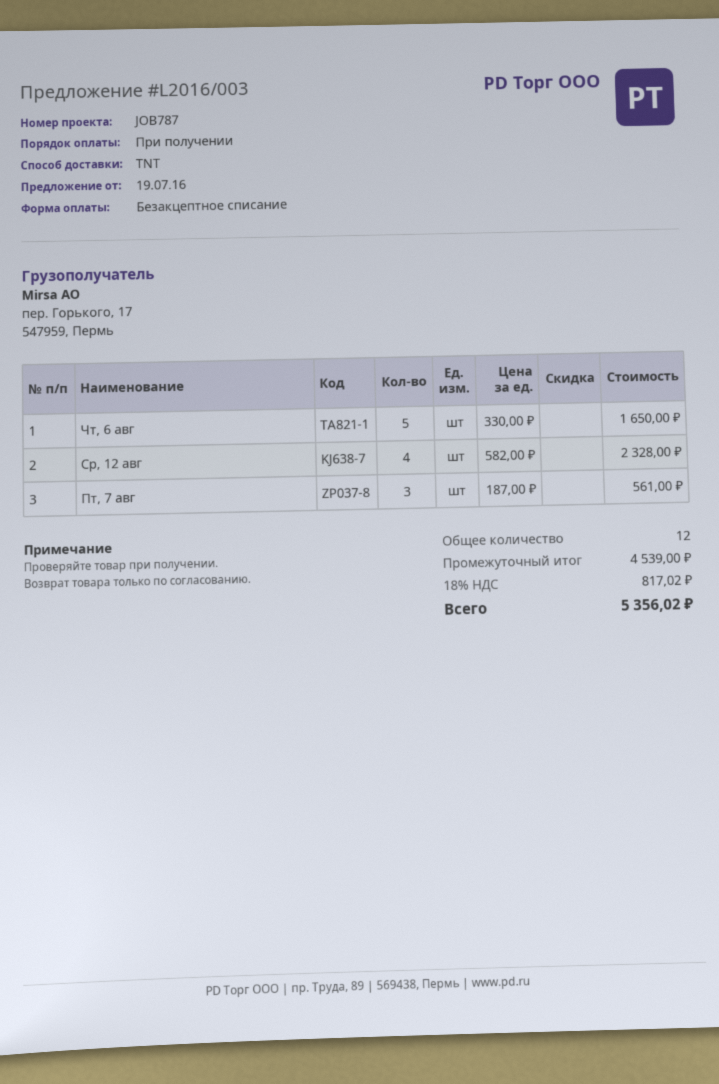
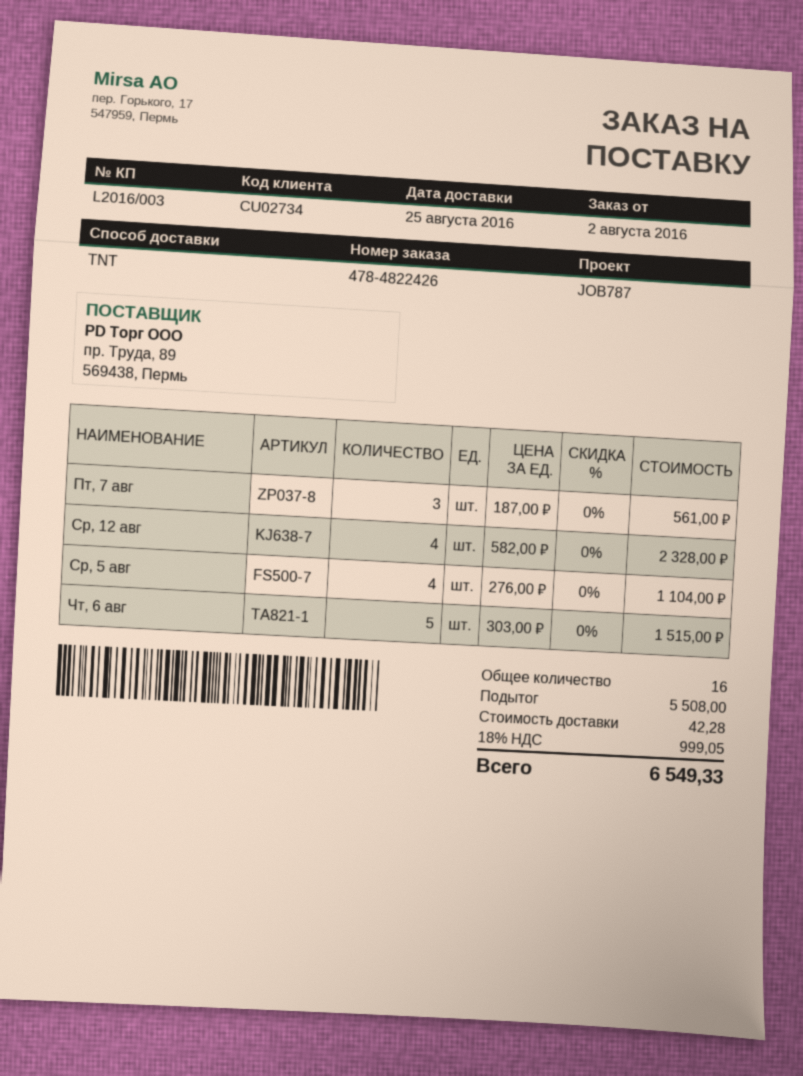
Чт, 6 авг: 5 x 330.00 = 1650.00 -> 5 x 303.00 = 1515.00
Ср, 5 авг: none -> 4 x 276.00 = 1104.00
total quantity: 12 -> 16
subtotal: 4539.00 -> 5508.00
shipping: none -> 42.28
tax: 18% = 817.02 -> 18% = 999.05
total: 5356.02 -> 6549.33

